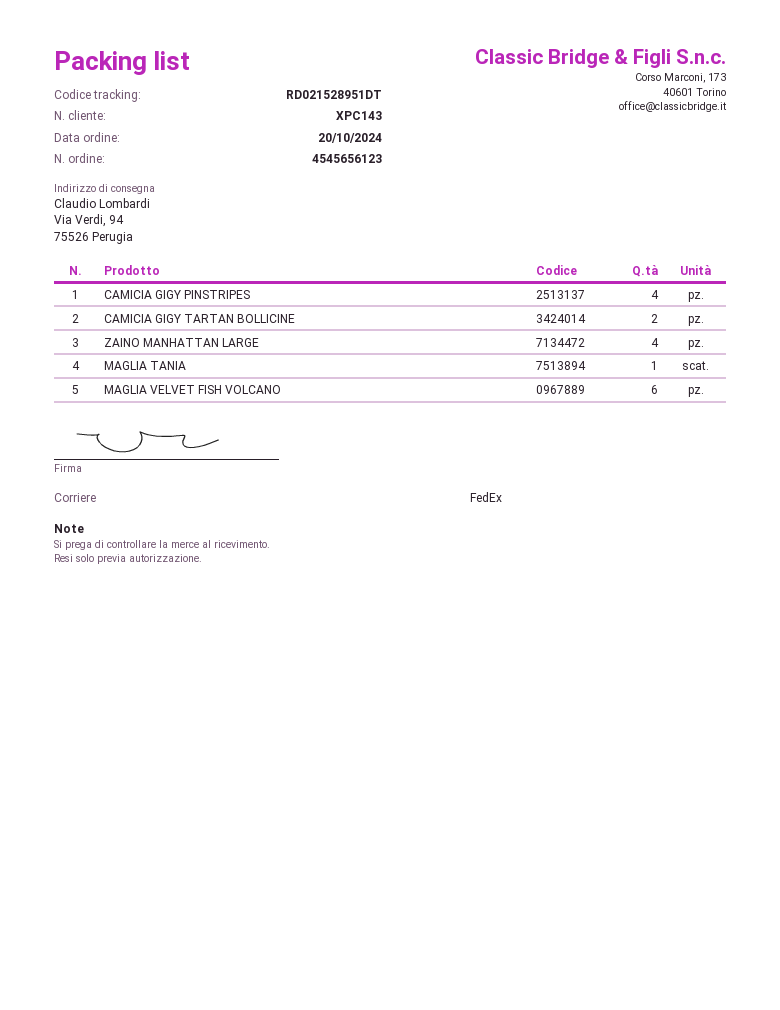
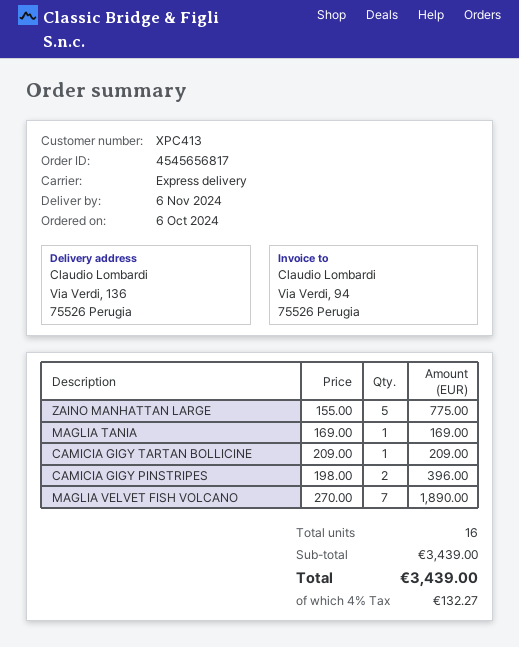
order number: 4545656123 -> 4545656817
order date: 2024-10-20 -> 2024-10-06
customer number: XPC143 -> XPC413
shipping method: FedEx -> express
ship to: Via Verdi, 94, 75526 Perugia -> Via Verdi, 136, 75526 Perugia
CAMICIA GIGY PINSTRIPES: 4 -> 2
CAMICIA GIGY TARTAN BOLLICINE: 2 -> 1
ZAINO MANHATTAN LARGE: 4 -> 5
MAGLIA VELVET FISH VOLCANO: 6 -> 7

